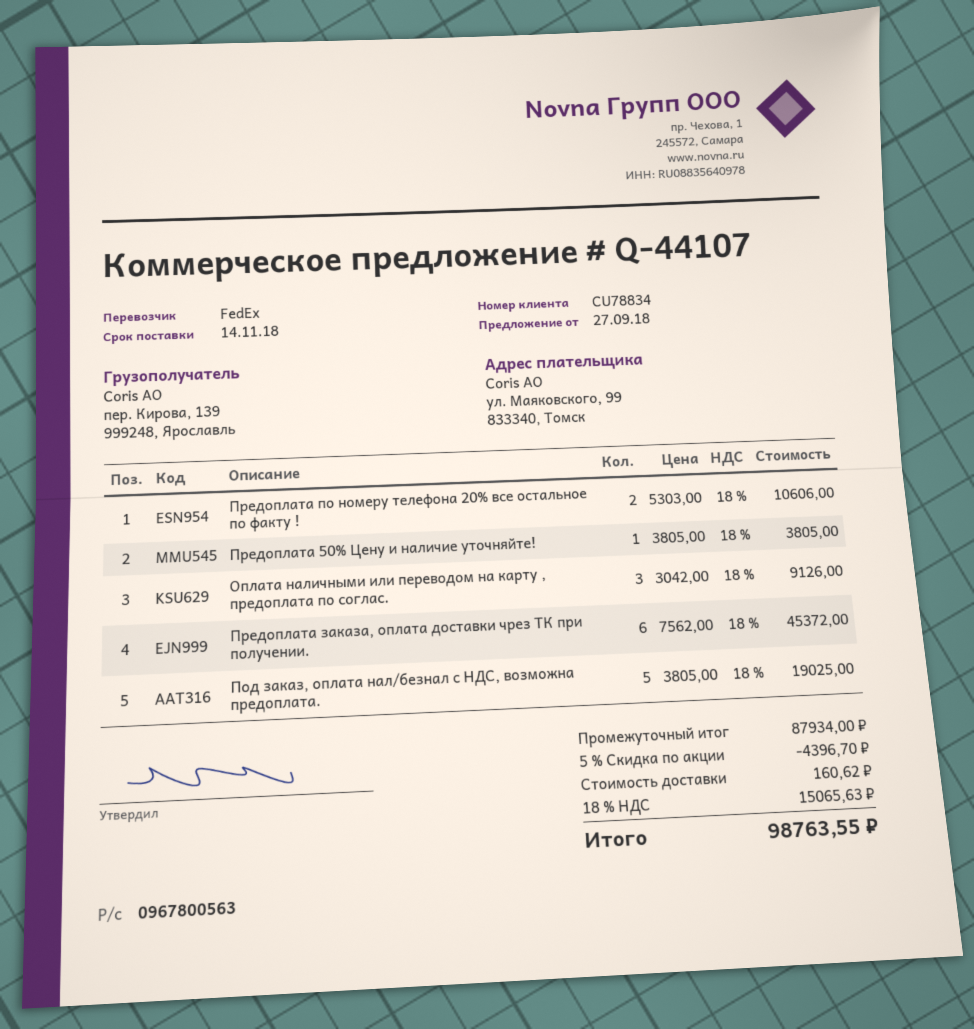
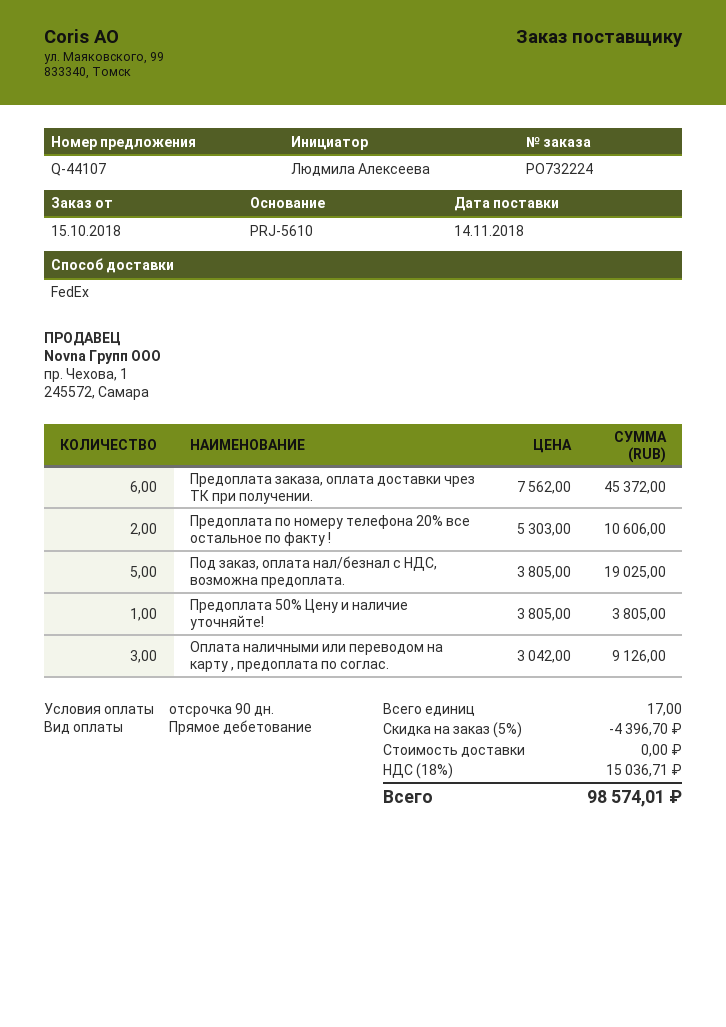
shipping: 160.62 -> 0.00
tax: 18% = 15065.63 -> 18% = 15036.71
total: 98763.55 -> 98574.01

